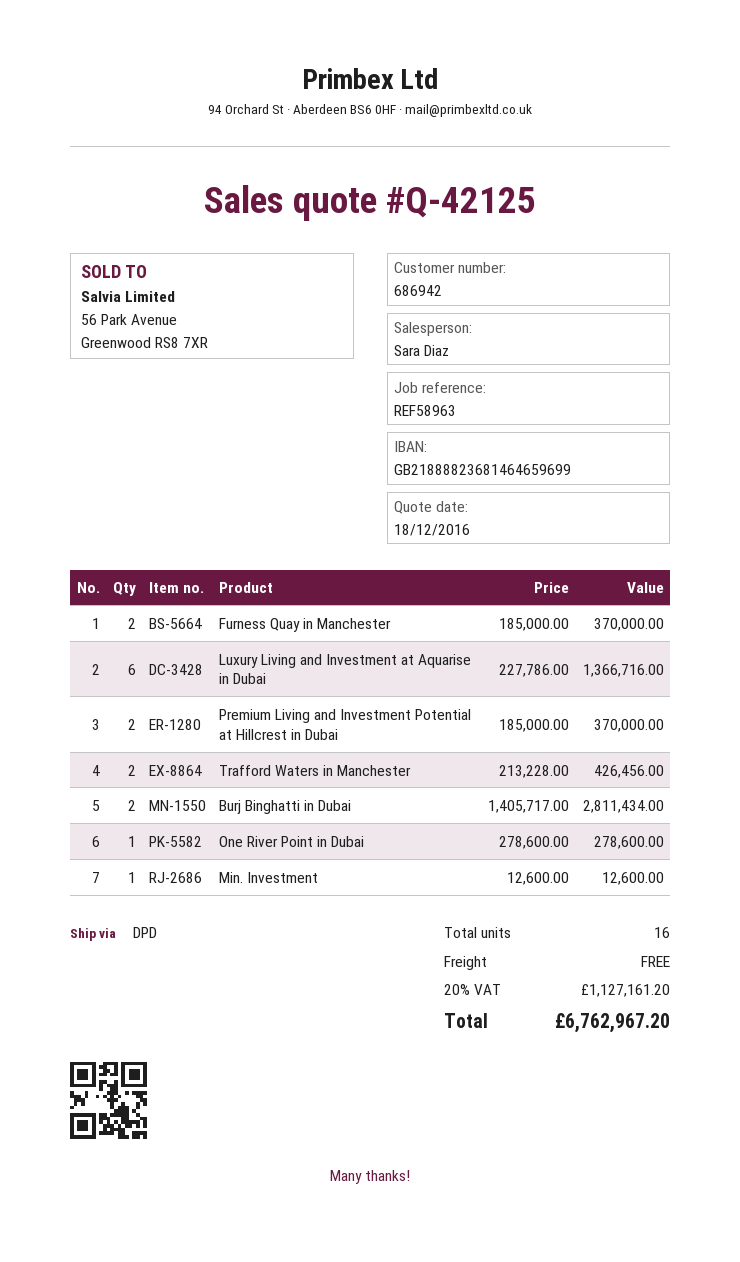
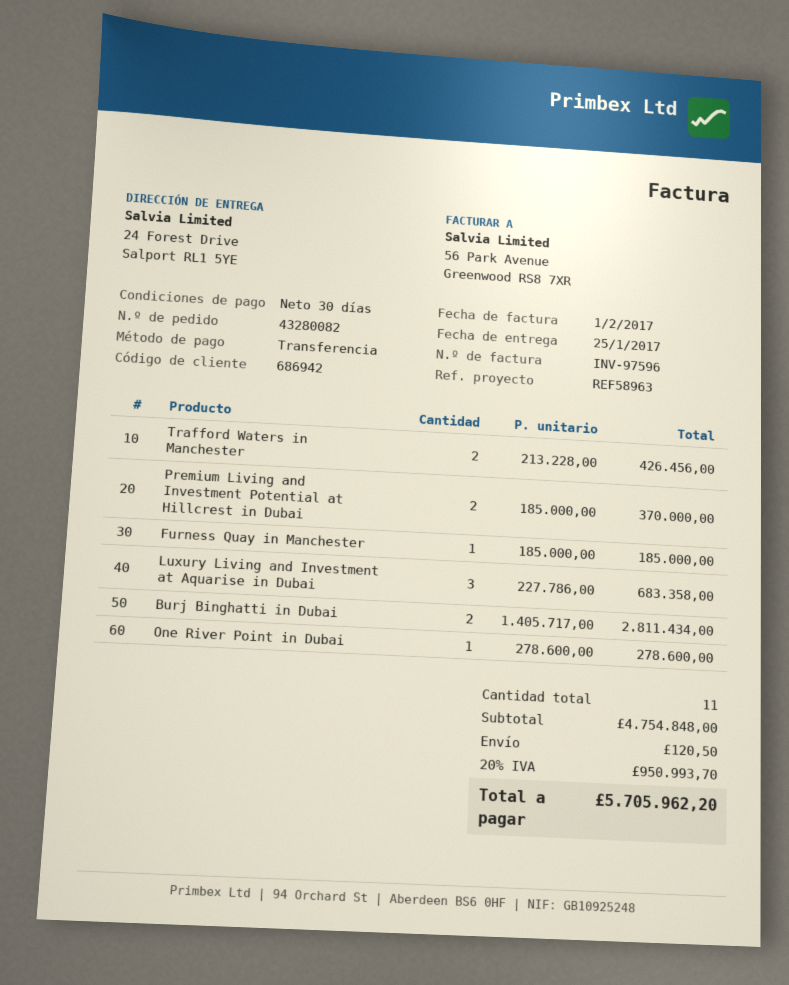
Furness Quay in Manchester: 2 x 185000.00 = 370000.00 -> 1 x 185000.00 = 185000.00
Luxury Living and Investment at Aquarise in Dubai: 6 x 227786.00 = 1366716.00 -> 3 x 227786.00 = 683358.00
Min. Investment: 1 x 12600.00 = 12600.00 -> none
total quantity: 16 -> 11
shipping: 0.00 -> 120.50
tax: 20% = 1127161.20 -> 20% = 950993.70
total: 6762967.20 -> 5705962.20

